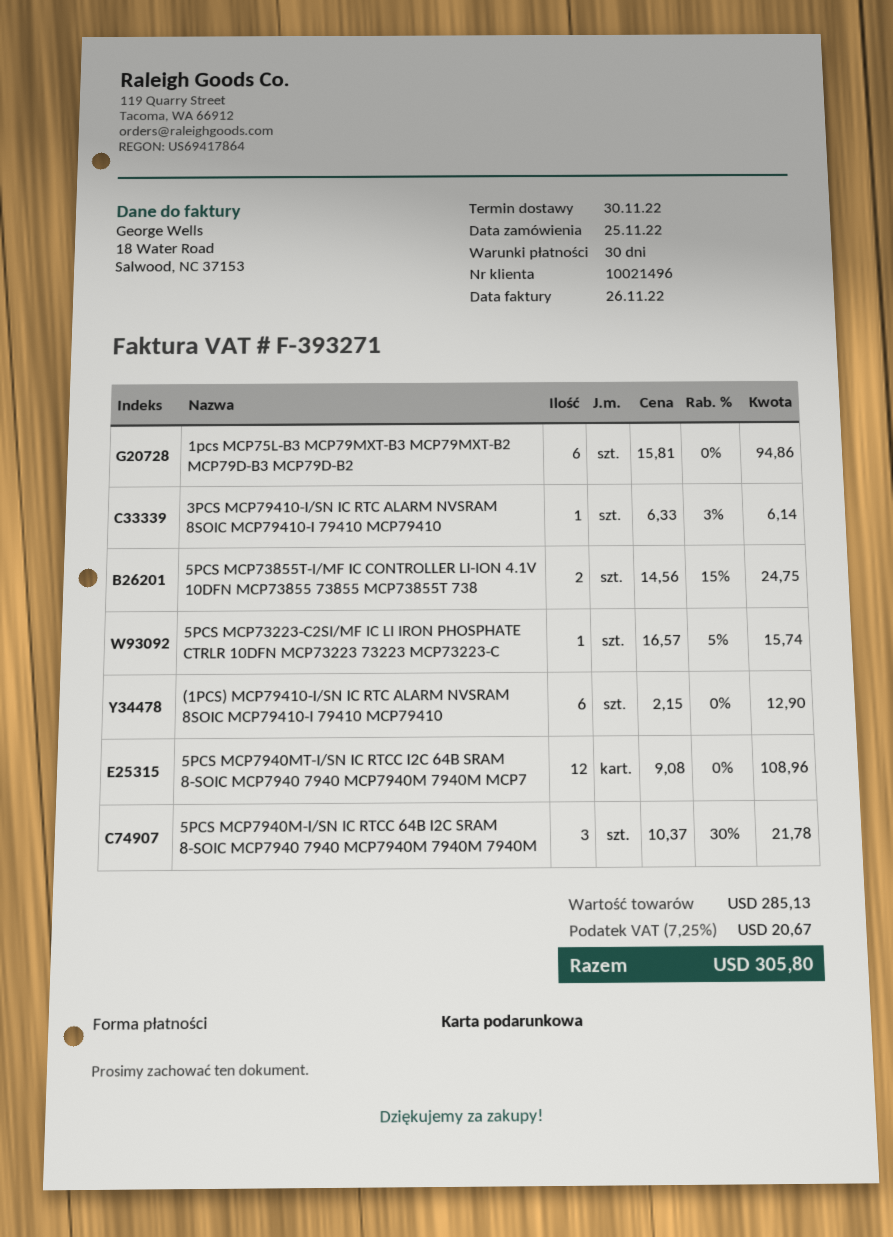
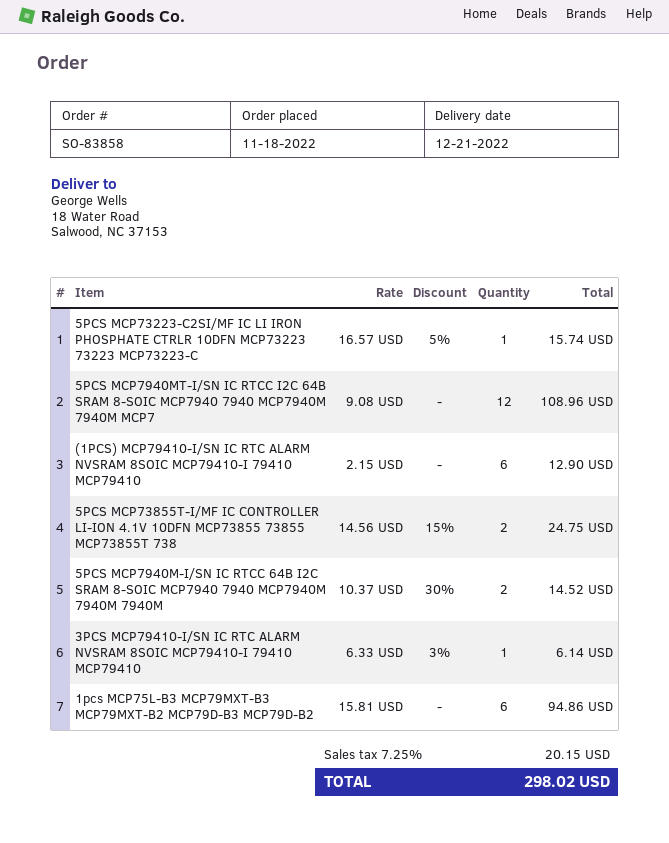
order date: 2022-11-25 -> 2022-11-18
delivery date: 2022-11-30 -> 2022-12-21
5PCS MCP7940M-I/SN IC RTCC 64B I2C SRAM 8-SOIC MCP7940 7940 MCP7940M 7940M 7940M: 3 x 10.37 - 30% = 21.78 -> 2 x 10.37 - 30% = 14.52
tax: 7.25% = 20.67 -> 7.25% = 20.15
total: 305.80 -> 298.02

